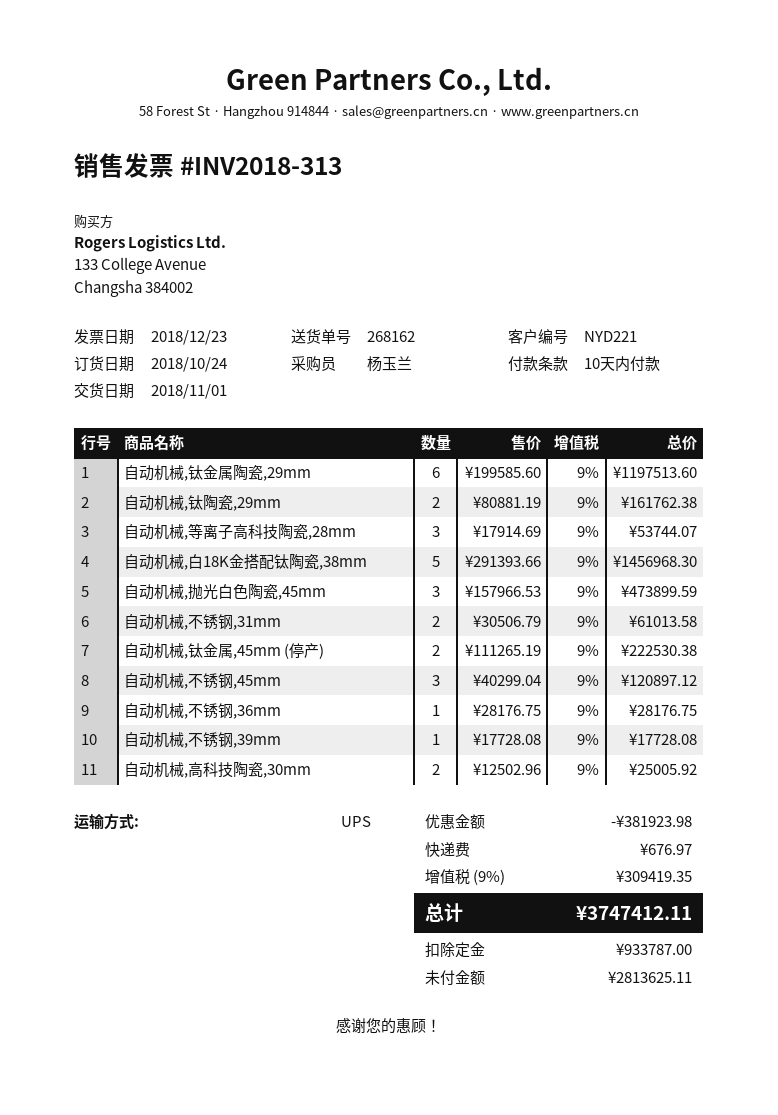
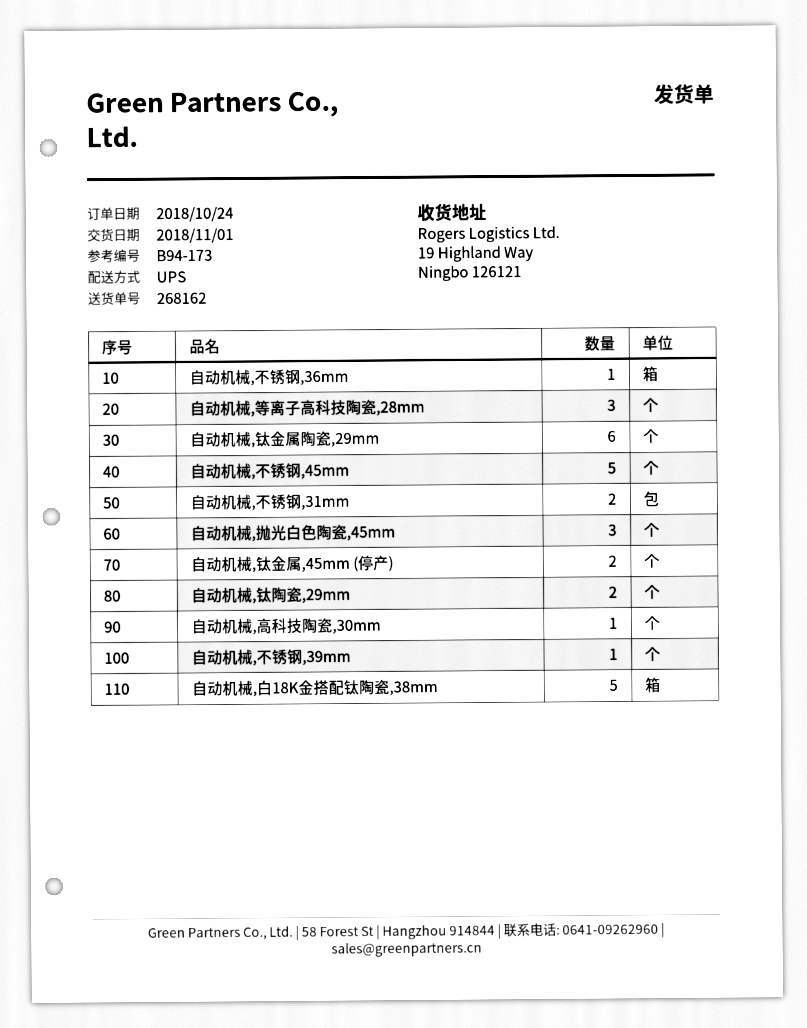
自动机械,不锈钢,45mm: 3 -> 5
自动机械,高科技陶瓷,30mm: 2 -> 1

